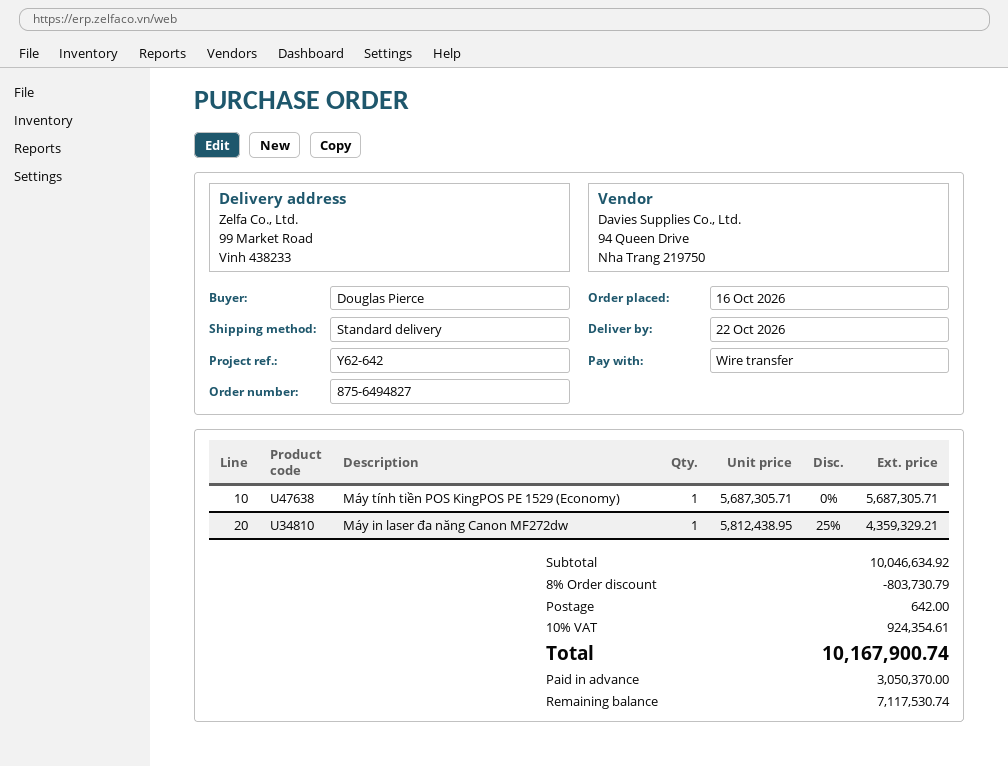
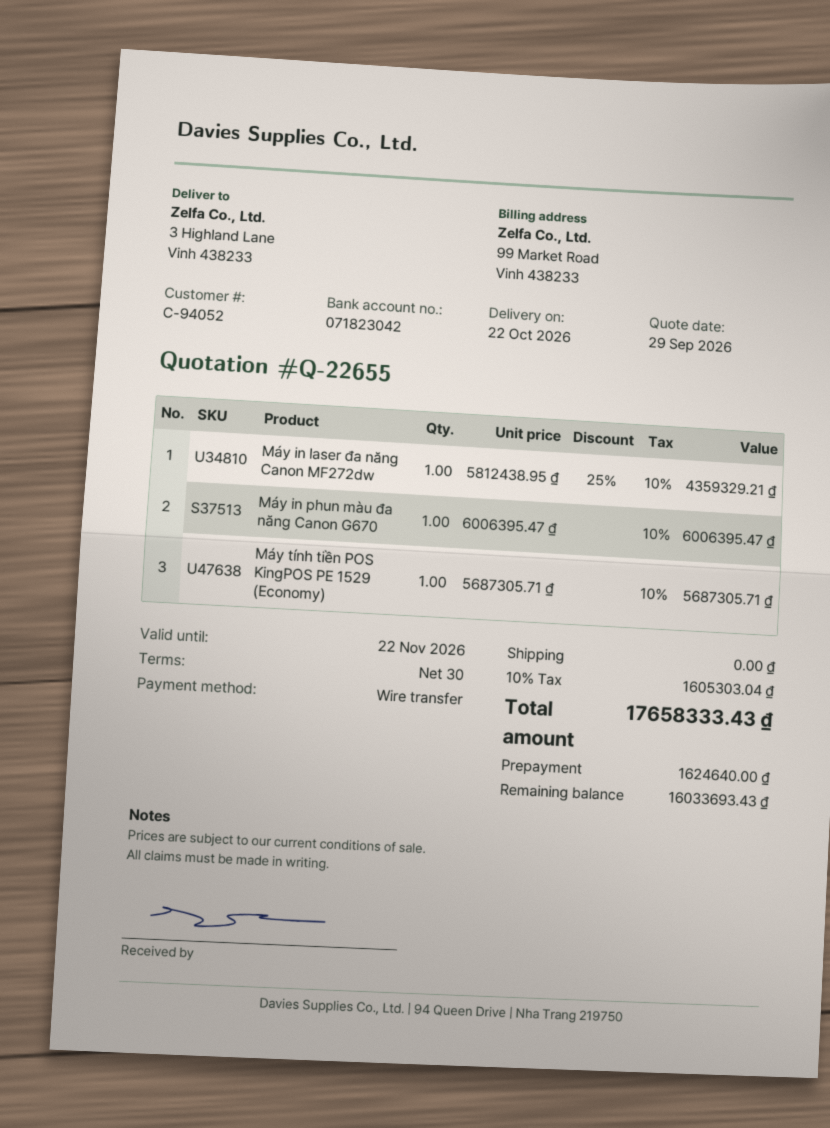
ship to: 99 Market Road, Vinh 438233 -> 3 Highland Lane, Vinh 438233
Máy in phun màu đa năng Canon G670: none -> 1 x 6006395.47 = 6006395.47
discount: 8% = 803730.79 -> none
shipping: 642.00 -> 0.00
tax: 10% = 924354.61 -> 10% = 1605303.04
total: 10167900.74 -> 17658333.43
deposit: 3050370.00 -> 1624640.00
balance: 7117530.74 -> 16033693.43

